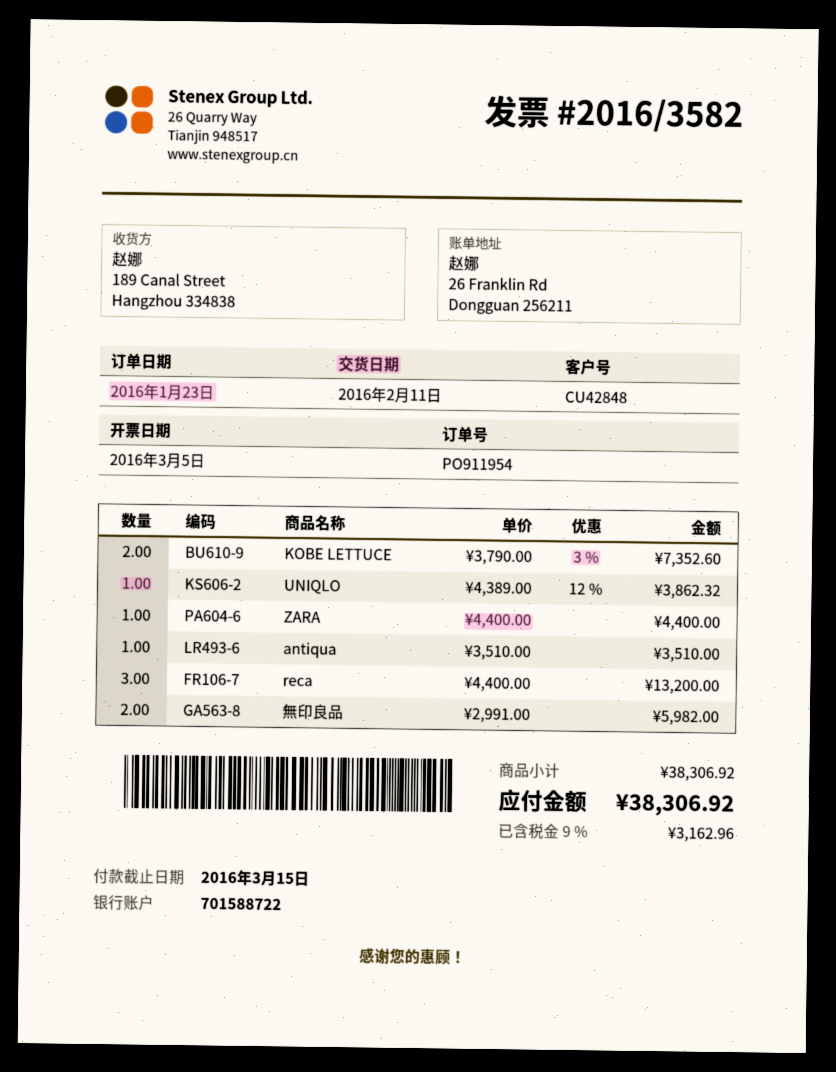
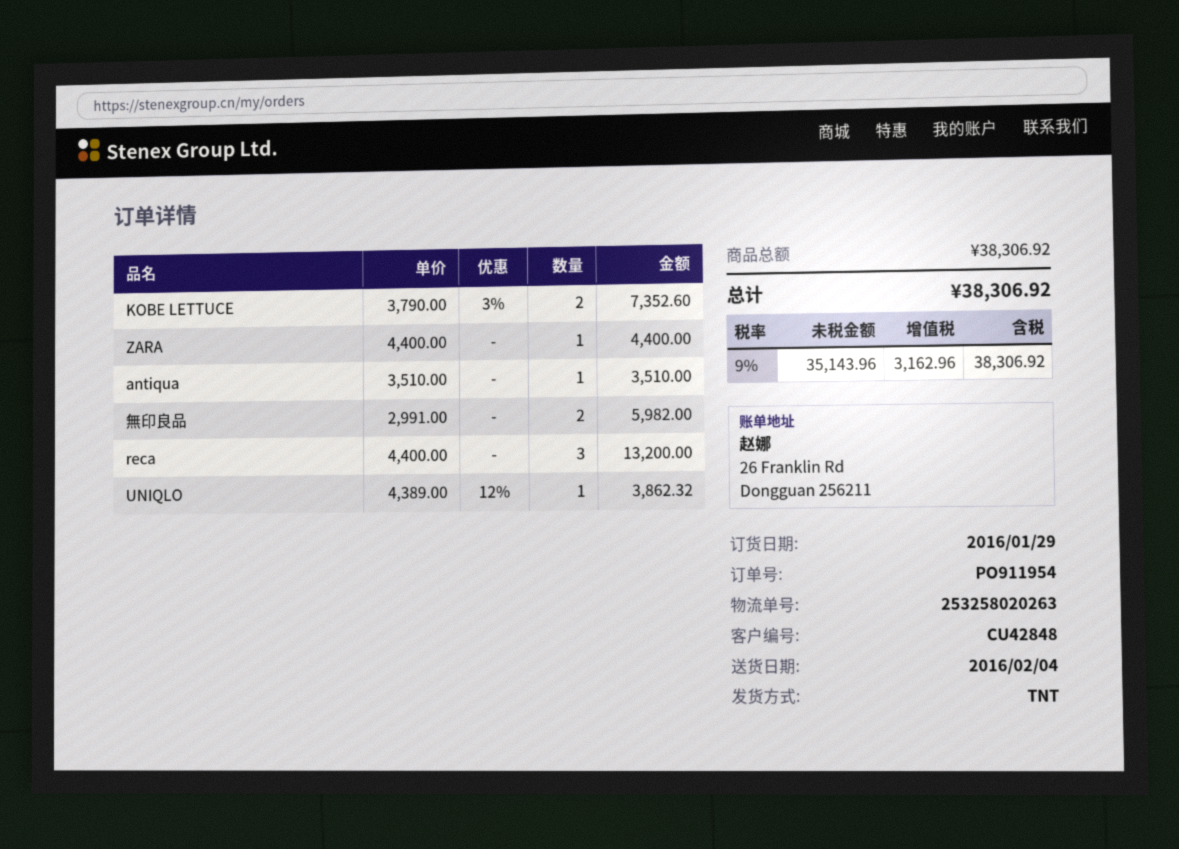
order date: 2016-01-23 -> 2016-01-29
delivery date: 2016-02-11 -> 2016-02-04

